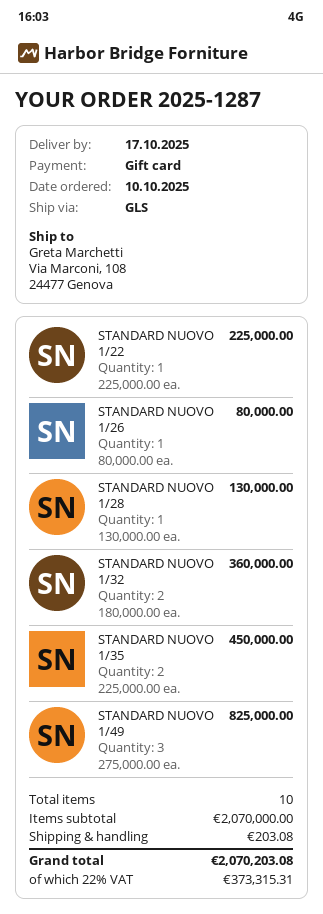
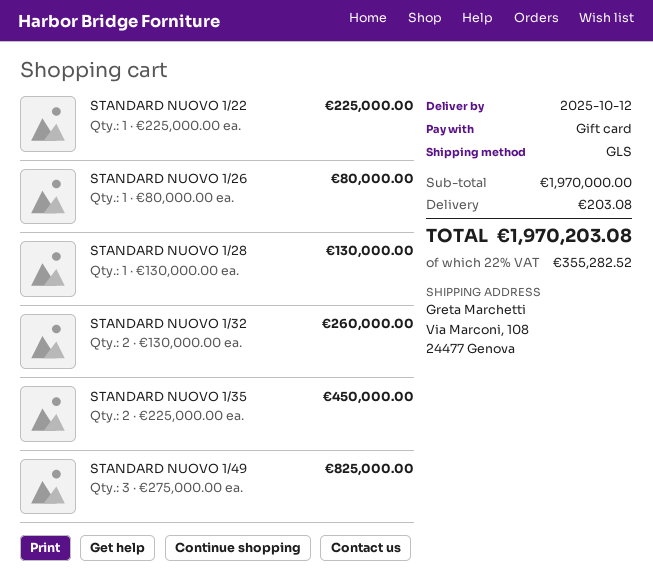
delivery date: 2025-10-17 -> 2025-10-12
STANDARD NUOVO 1/32: 2 x 180000.00 = 360000.00 -> 2 x 130000.00 = 260000.00
subtotal: 2070000.00 -> 1970000.00
tax: 22% = 373315.31 -> 22% = 355282.52
total: 2070203.08 -> 1970203.08

